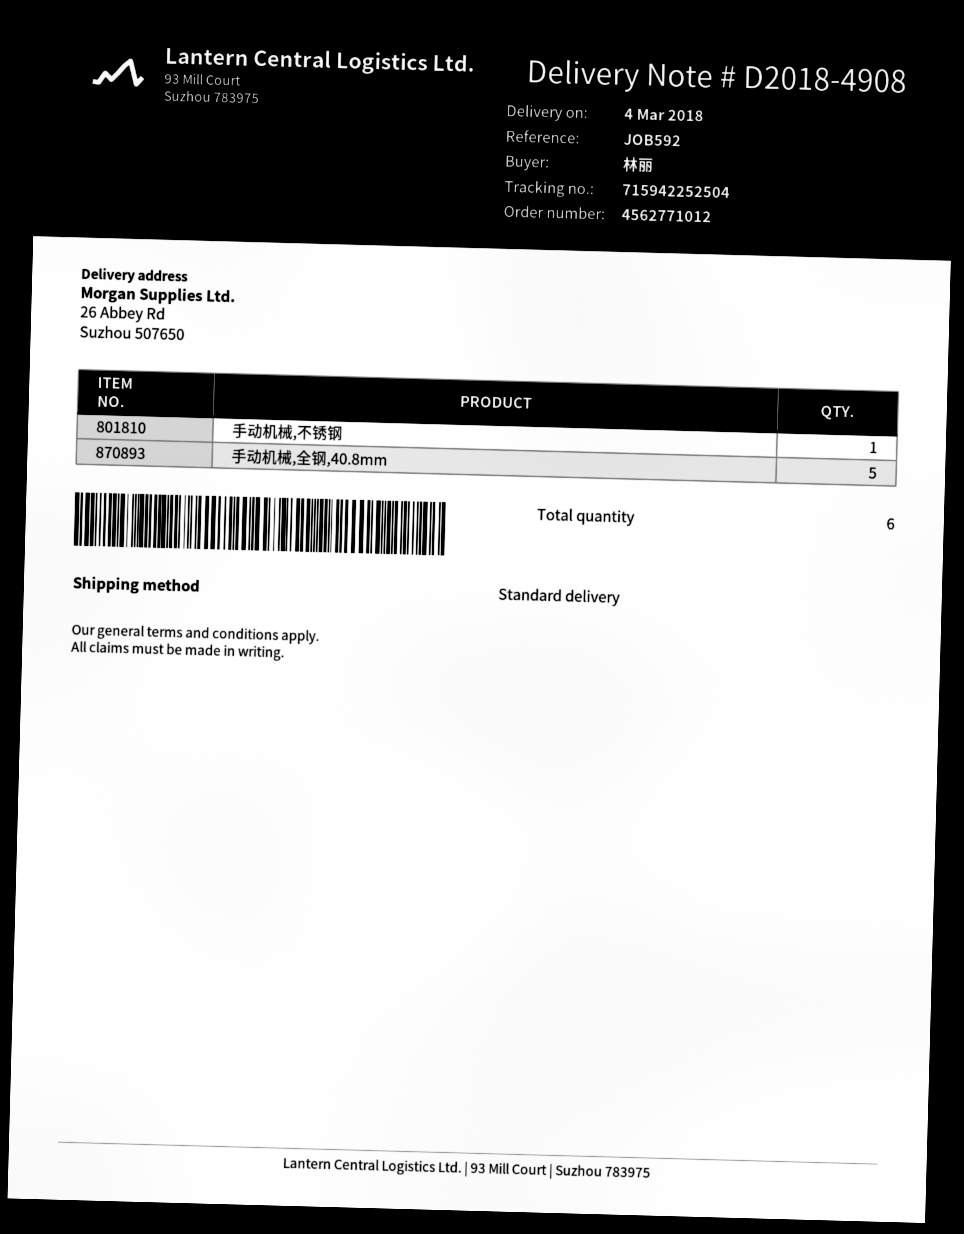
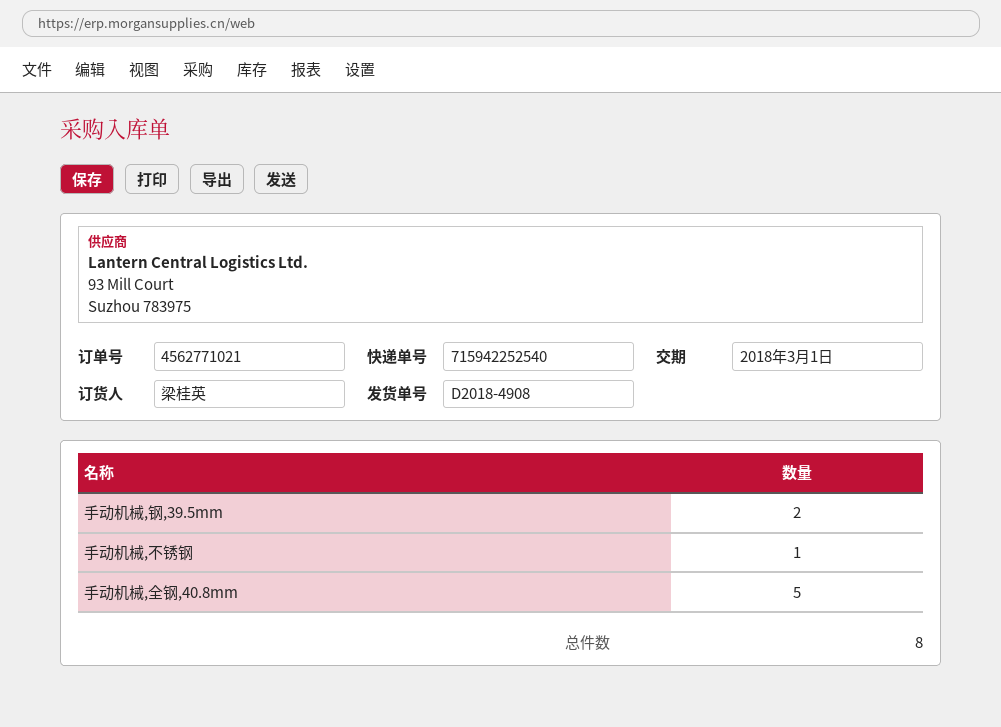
order number: 4562771012 -> 4562771021
delivery date: 2018-03-04 -> 2018-03-01
ordered by: 林丽 -> 梁桂英
tracking number: 715942252504 -> 715942252540
手动机械,钢,39.5mm: none -> 2
total quantity: 6 -> 8

